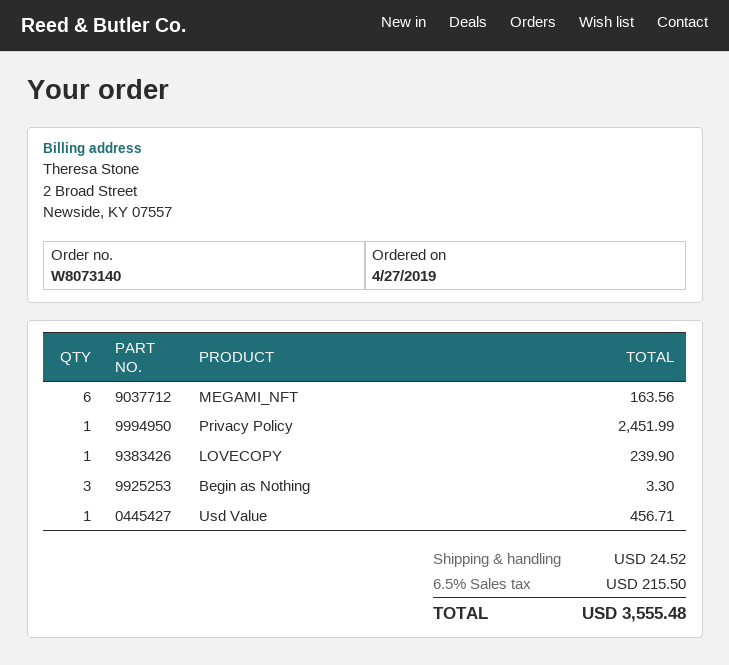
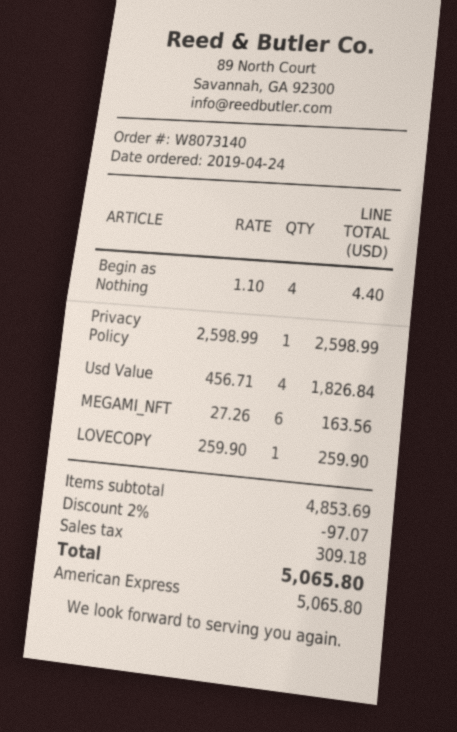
order date: 2019-04-27 -> 2019-04-24
Privacy Policy: 1 for 2451.99 -> 1 for 2598.99
LOVECOPY: 1 for 239.90 -> 1 for 259.90
Begin as Nothing: 3 for 3.30 -> 4 for 4.40
Usd Value: 1 for 456.71 -> 4 for 1826.84
discount: none -> 2% = 97.07
shipping: 24.52 -> none
tax: 215.50 -> 309.18
total: 3555.48 -> 5065.80

